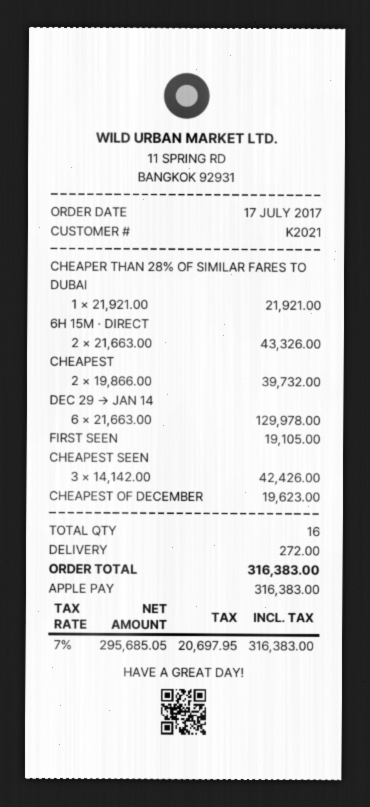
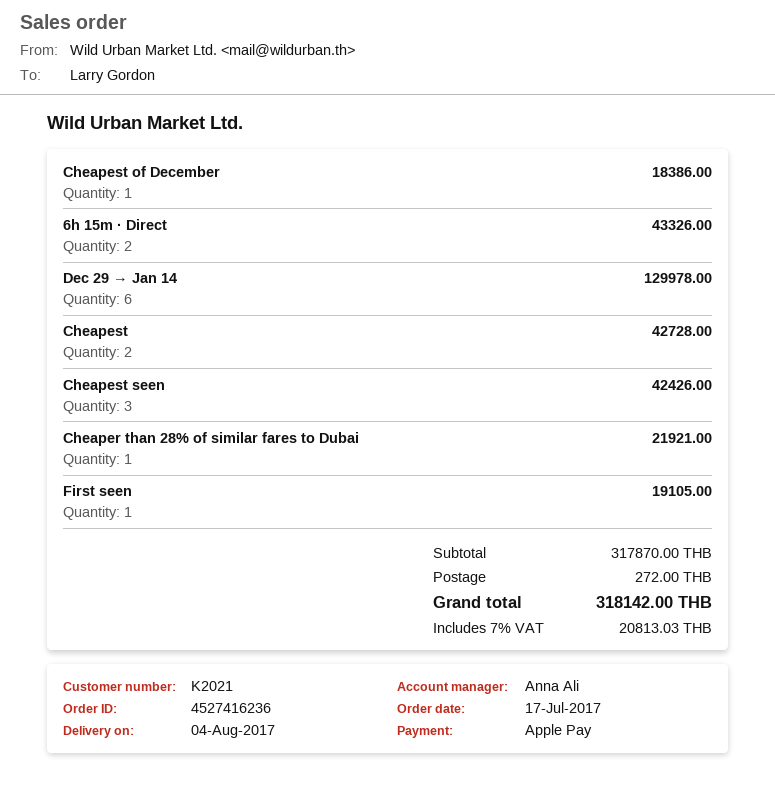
CHEAPEST: 2 for 39732.00 -> 2 for 42728.00
CHEAPEST OF DECEMBER: 1 for 19623.00 -> 1 for 18386.00
tax: 7% = 20697.95 -> 7% = 20813.03
total: 316383.00 -> 318142.00

